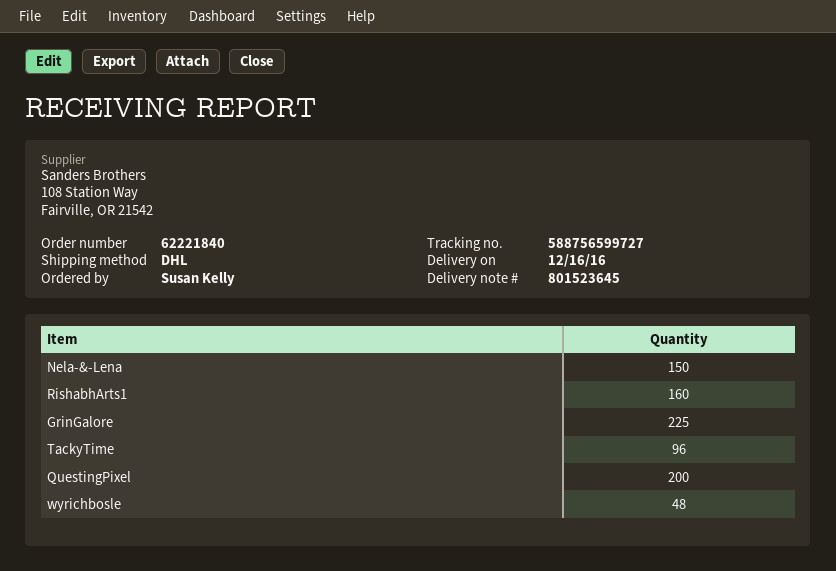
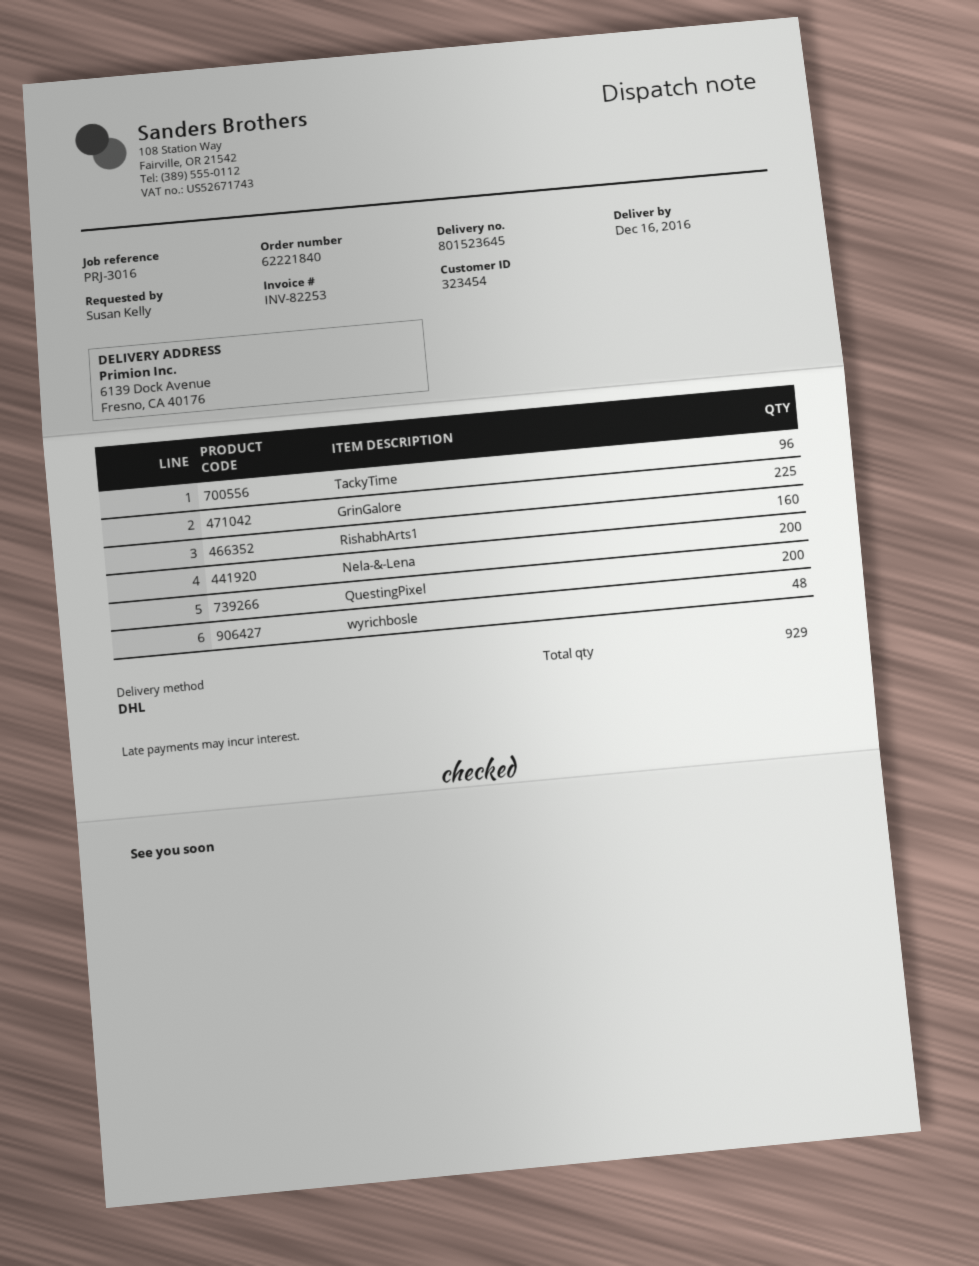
Nela-&-Lena: 150 -> 200

